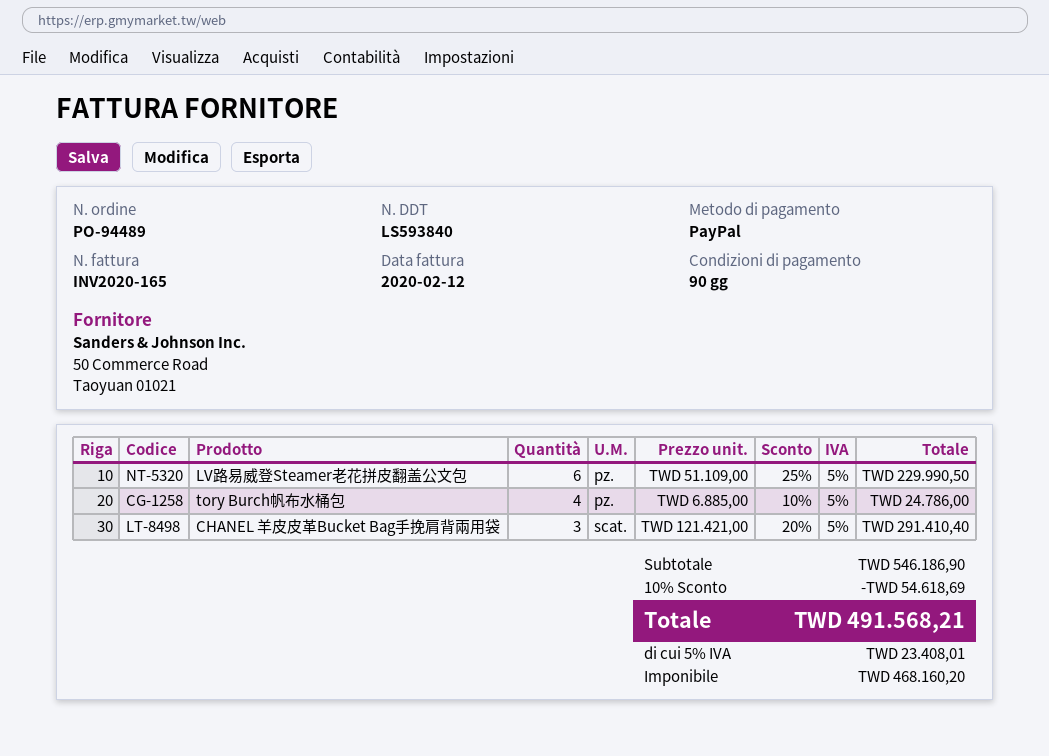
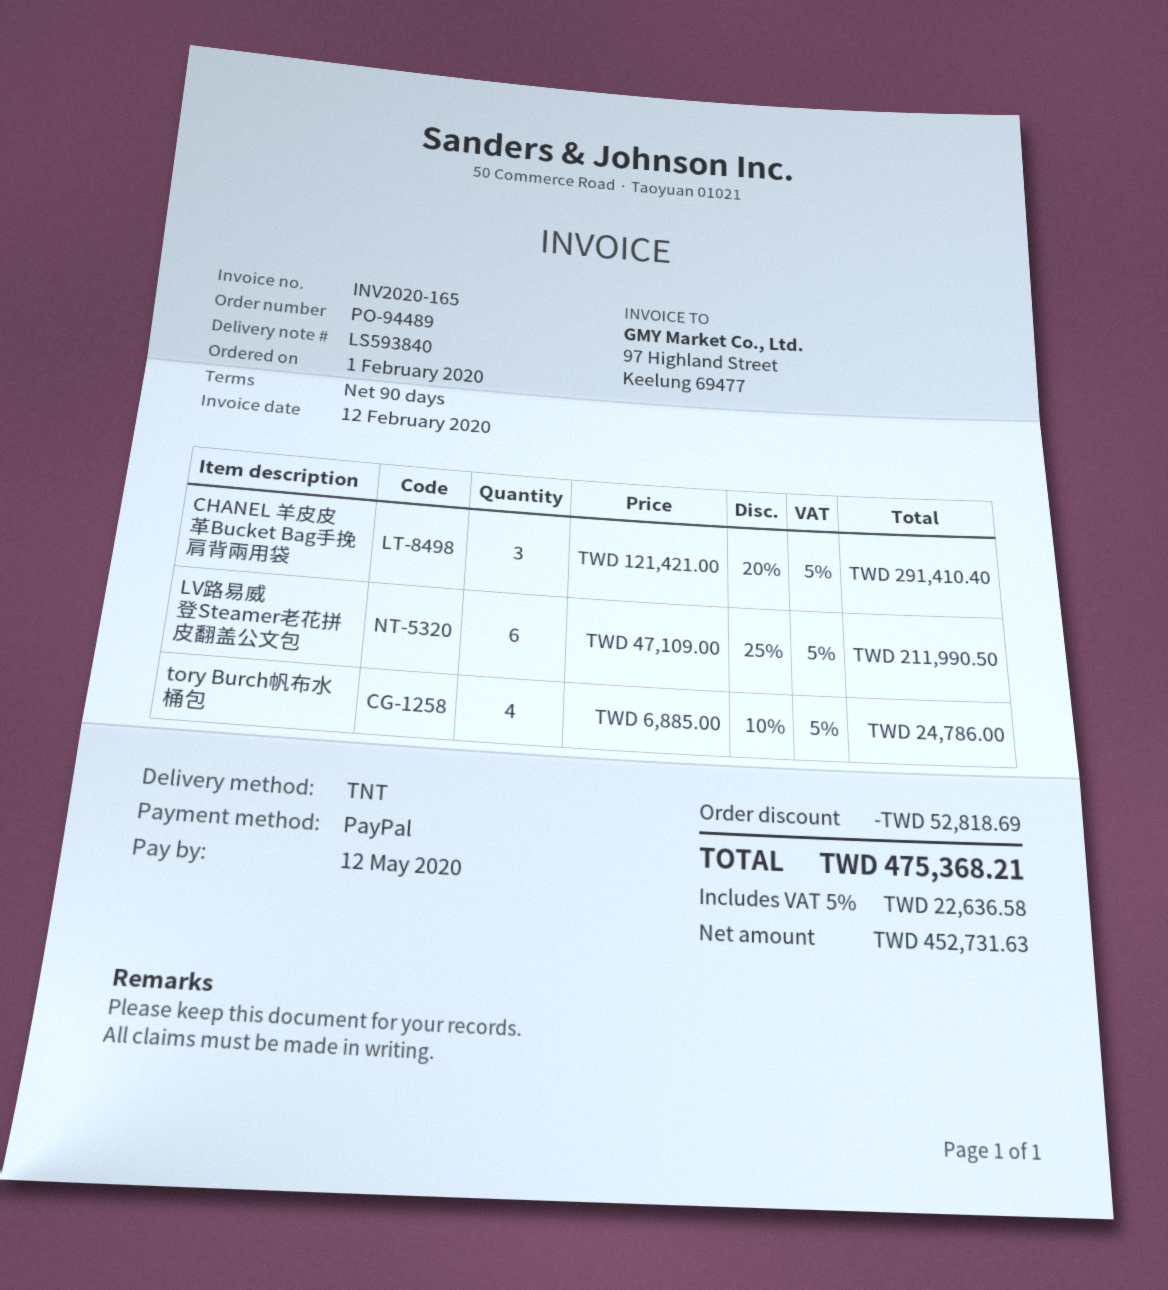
LV路易威登Steamer老花拼皮翻盖公文包: 6 x 51109.00 - 25% = 229990.50 -> 6 x 47109.00 - 25% = 211990.50
discount: 54618.69 -> 52818.69
net: 468160.20 -> 452731.63
tax: 5% = 23408.01 -> 5% = 22636.58
total: 491568.21 -> 475368.21

